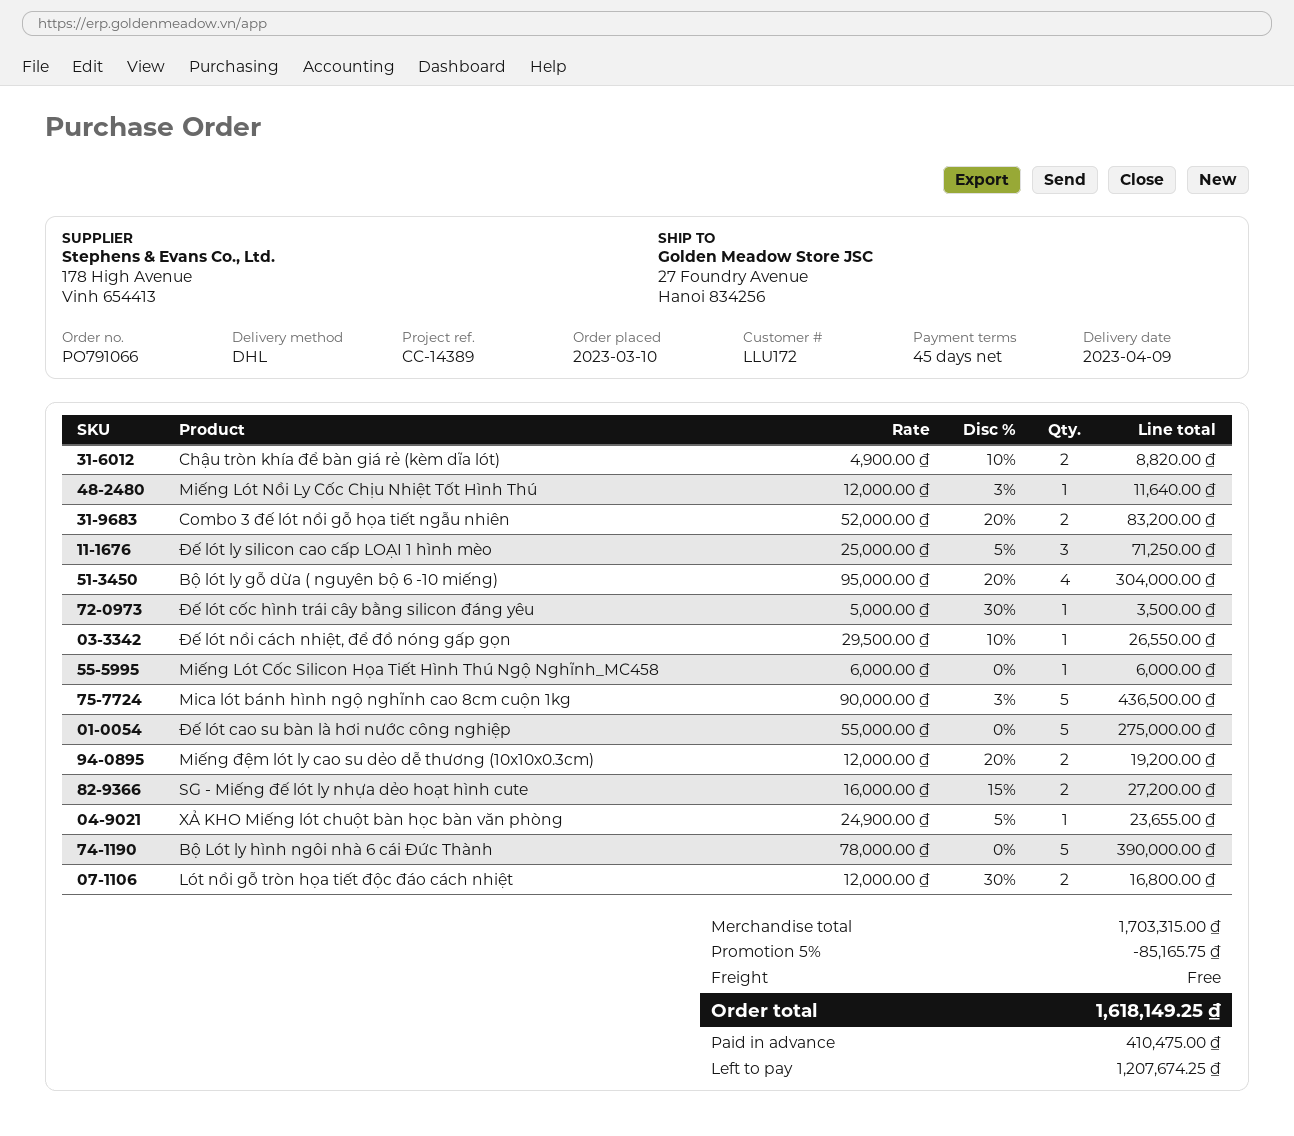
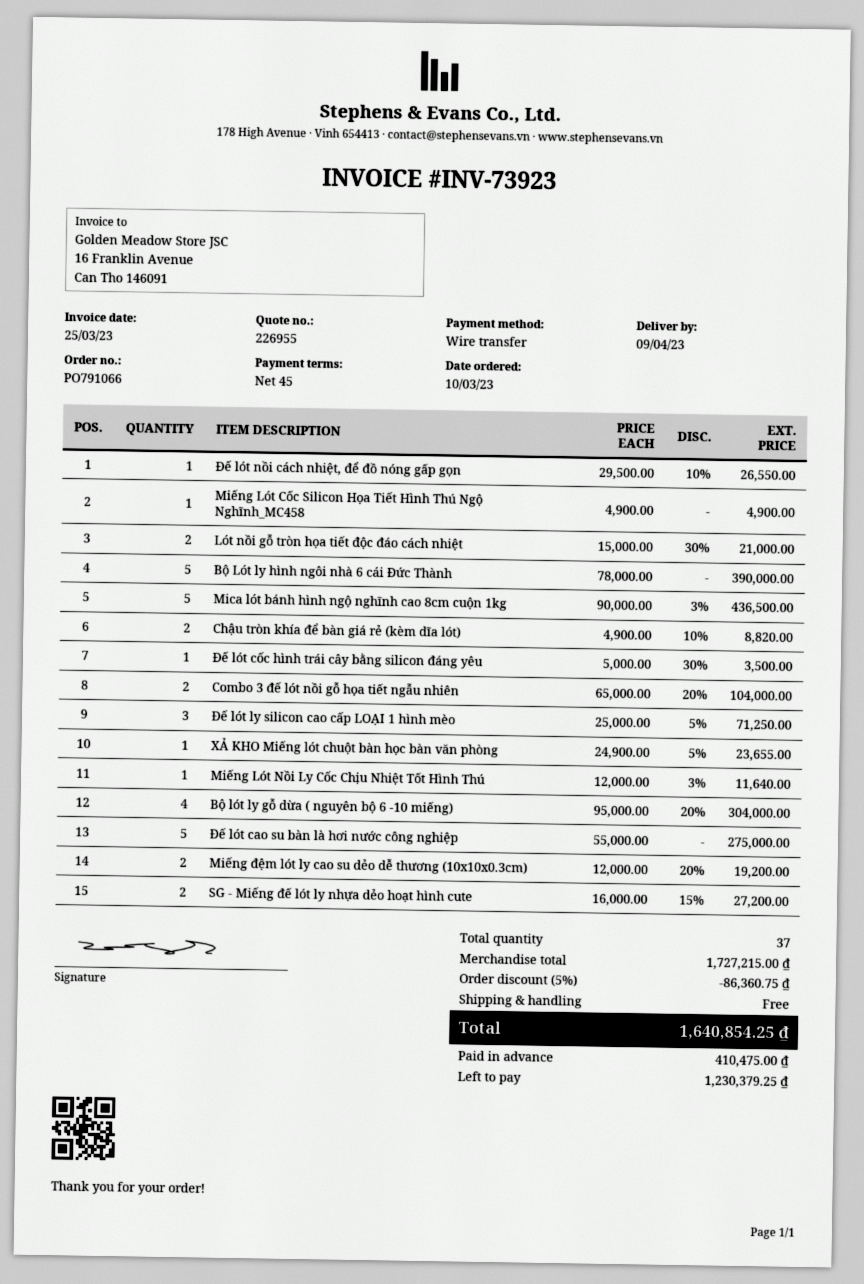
Combo 3 đế lót nồi gỗ họa tiết ngẫu nhiên: 2 x 52000.00 - 20% = 83200.00 -> 2 x 65000.00 - 20% = 104000.00
Miếng Lót Cốc Silicon Họa Tiết Hình Thú Ngộ Nghĩnh_MC458: 1 x 6000.00 = 6000.00 -> 1 x 4900.00 = 4900.00
Lót nồi gỗ tròn họa tiết độc đáo cách nhiệt: 2 x 12000.00 - 30% = 16800.00 -> 2 x 15000.00 - 30% = 21000.00
subtotal: 1703315.00 -> 1727215.00
discount: 5% = 85165.75 -> 5% = 86360.75
total: 1618149.25 -> 1640854.25
balance: 1207674.25 -> 1230379.25

